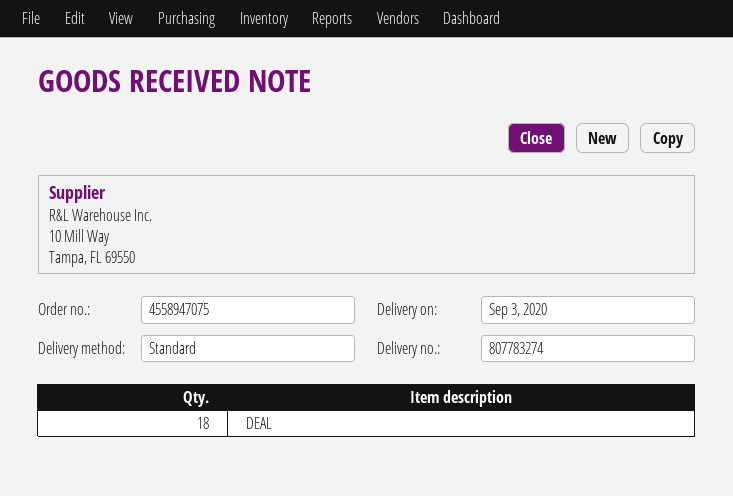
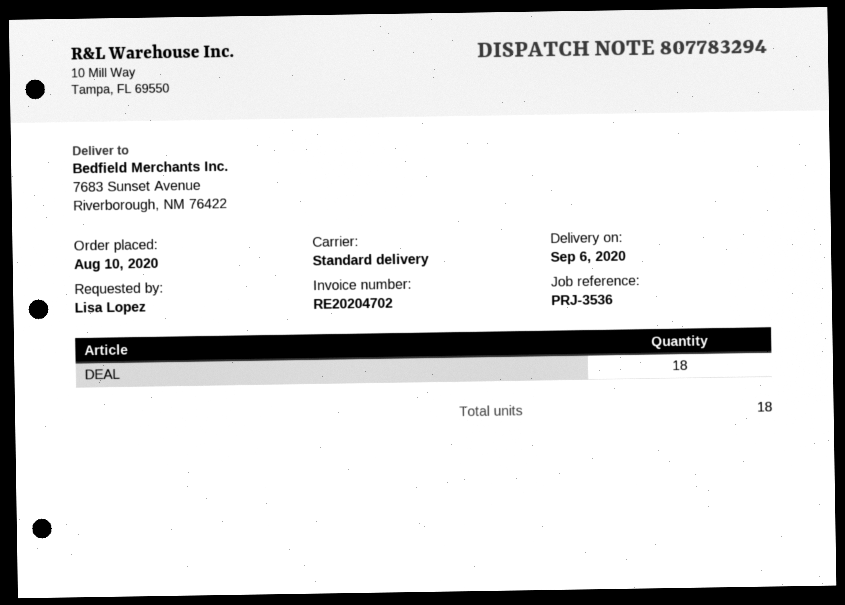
delivery note number: 807783274 -> 807783294
delivery date: 2020-09-03 -> 2020-09-06

